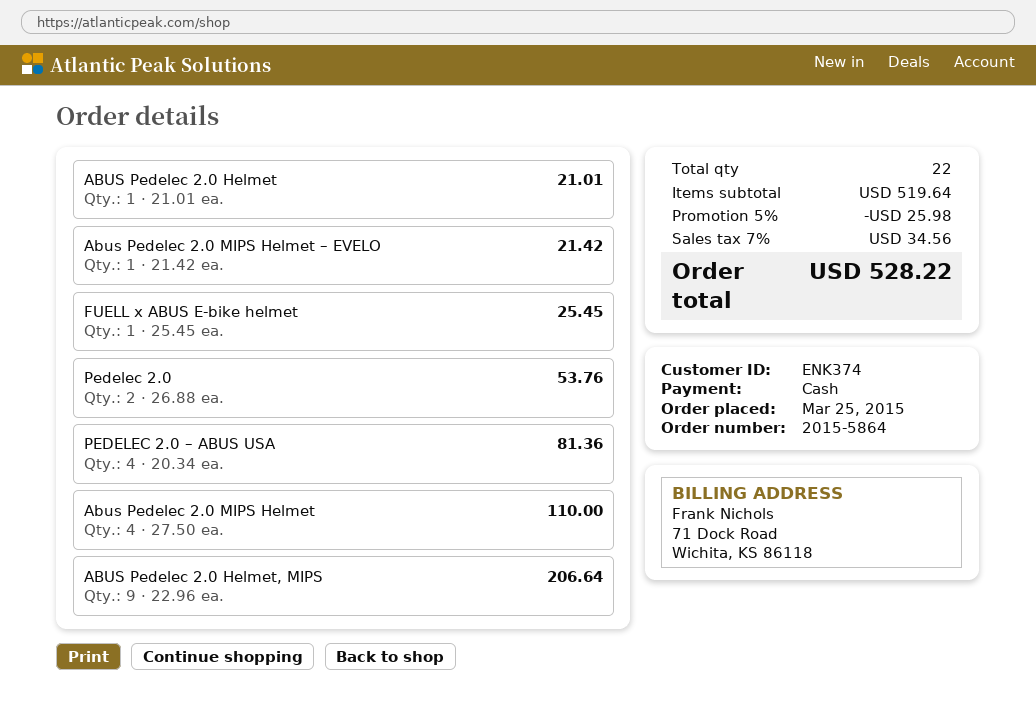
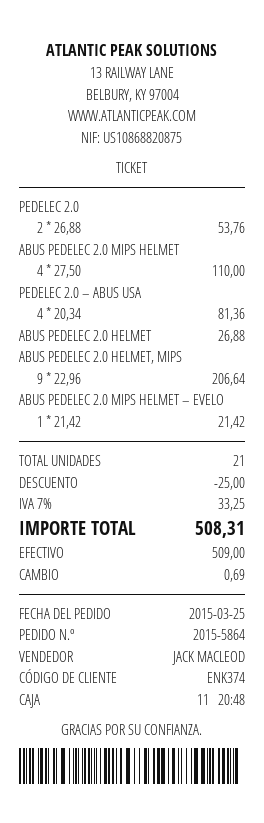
ABUS Pedelec 2.0 Helmet: 1 x 21.01 = 21.01 -> 1 x 26.88 = 26.88
FUELL x ABUS E-bike helmet: 1 x 25.45 = 25.45 -> none
total quantity: 22 -> 21
discount: 25.98 -> 25.00
tax: 7% = 34.56 -> 7% = 33.25
total: 528.22 -> 508.31

